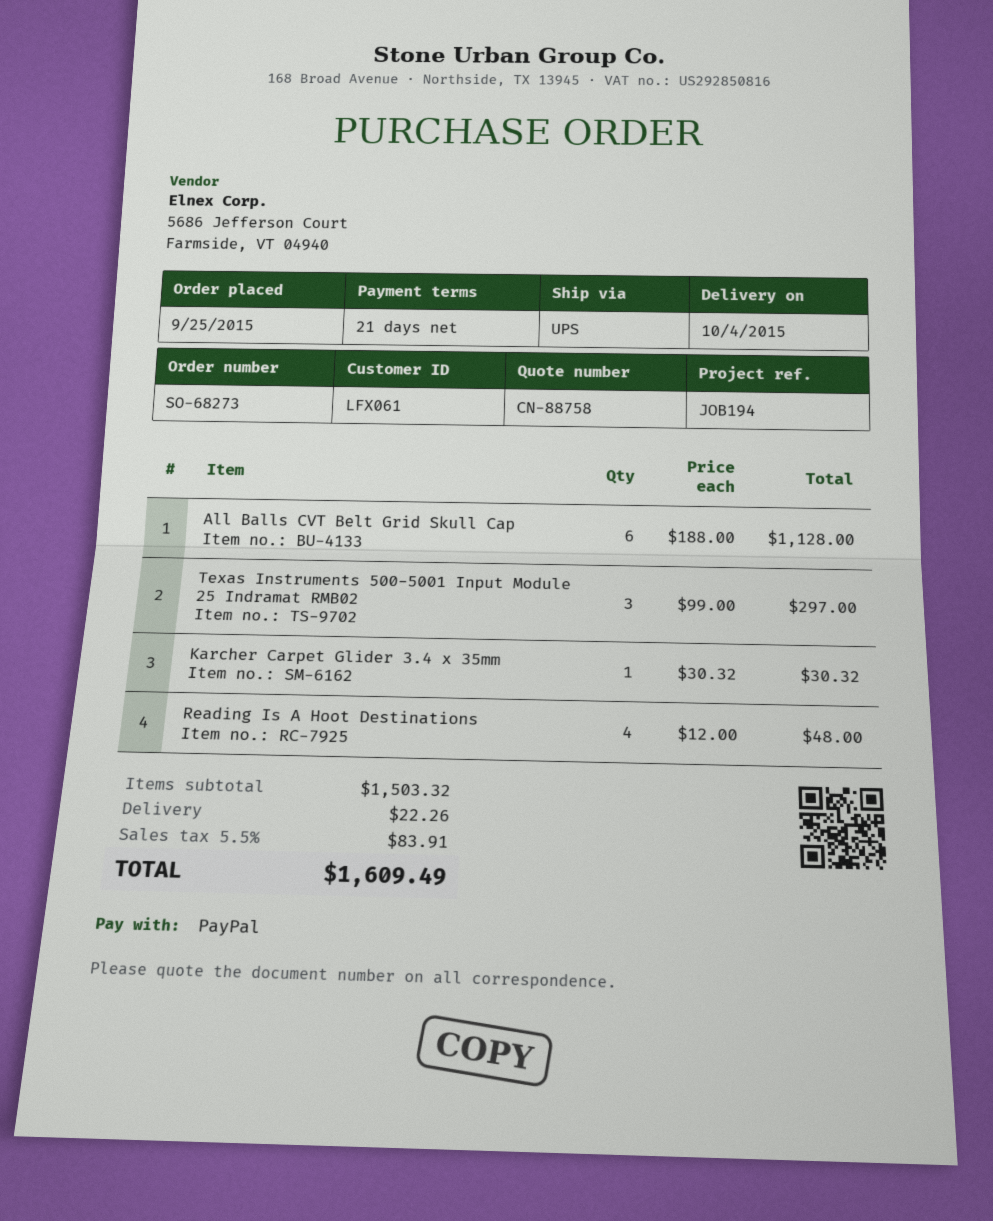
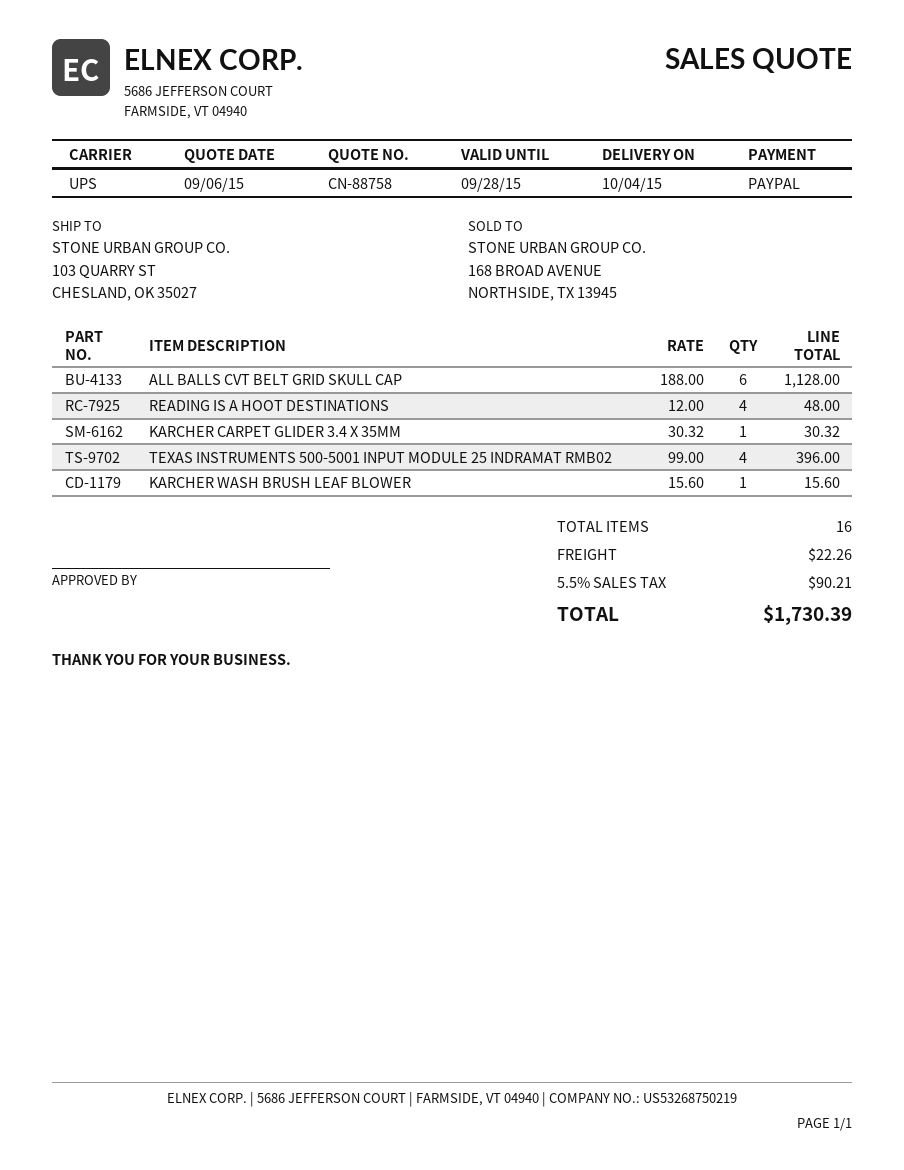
Texas Instruments 500-5001 Input Module 25 Indramat RMB02: 3 x 99.00 = 297.00 -> 4 x 99.00 = 396.00
KARCHER WASH BRUSH LEAF BLOWER: none -> 1 x 15.60 = 15.60
tax: 5.5% = 83.91 -> 5.5% = 90.21
total: 1609.49 -> 1730.39

